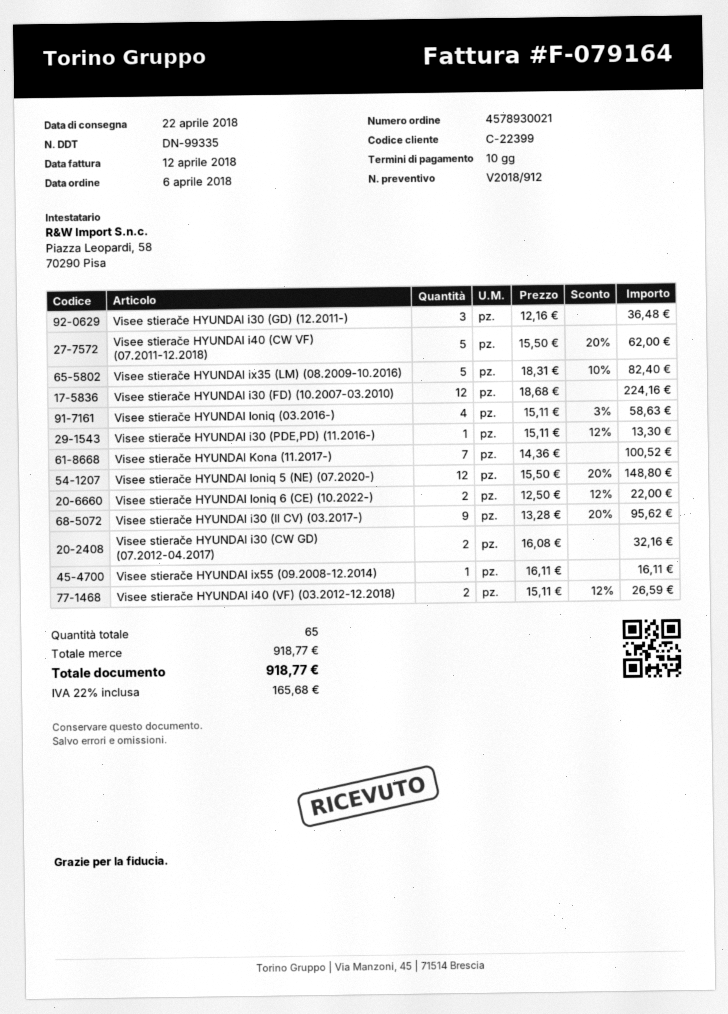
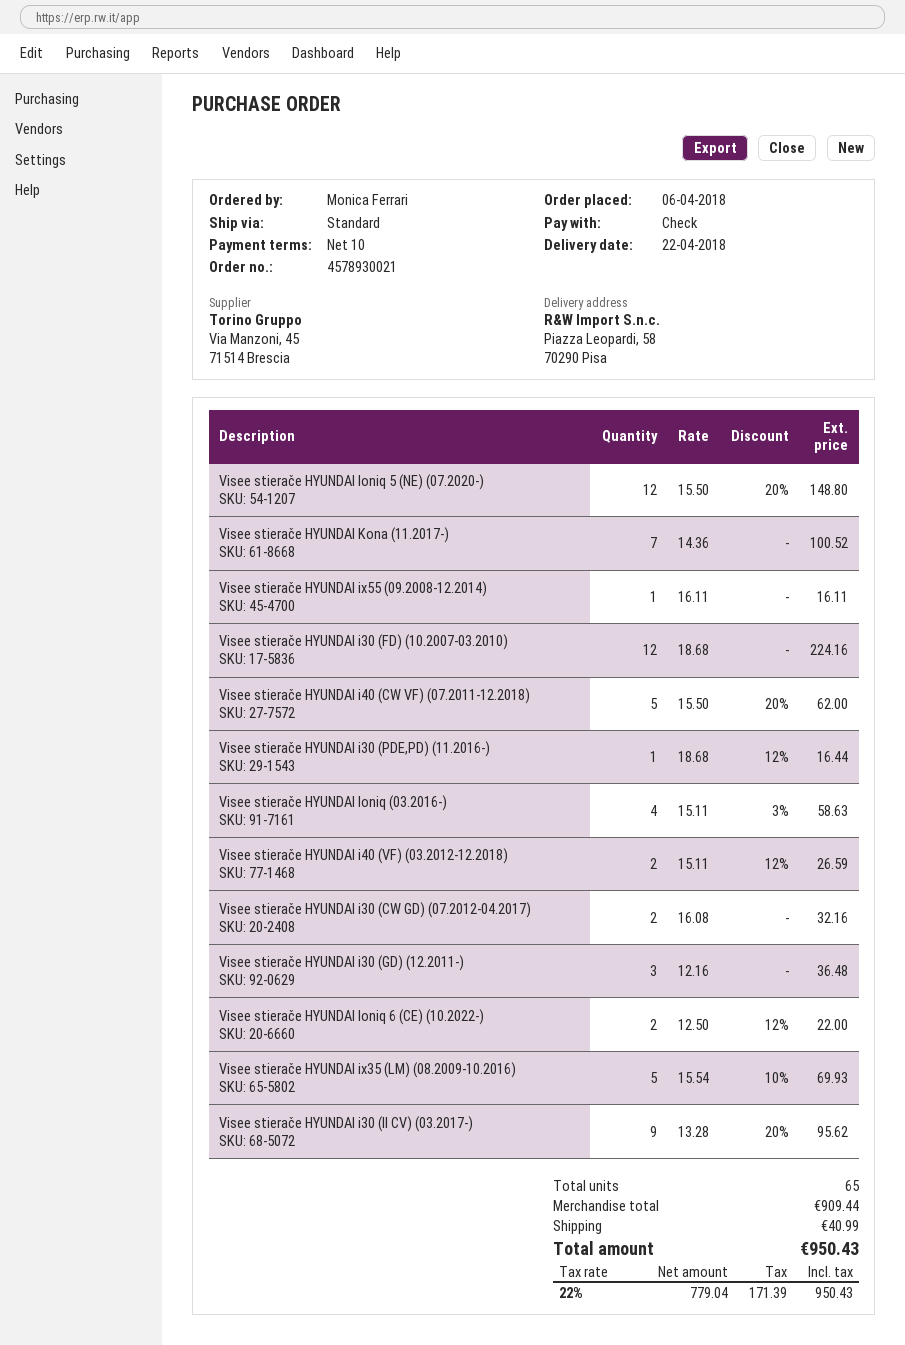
Visee stierače HYUNDAI ix35 (LM) (08.2009-10.2016): 5 x 18.31 - 10% = 82.40 -> 5 x 15.54 - 10% = 69.93
Visee stierače HYUNDAI i30 (PDE,PD) (11.2016-): 1 x 15.11 - 12% = 13.30 -> 1 x 18.68 - 12% = 16.44
subtotal: 918.77 -> 909.44
shipping: none -> 40.99
tax: 22% = 165.68 -> 22% = 171.39
total: 918.77 -> 950.43

